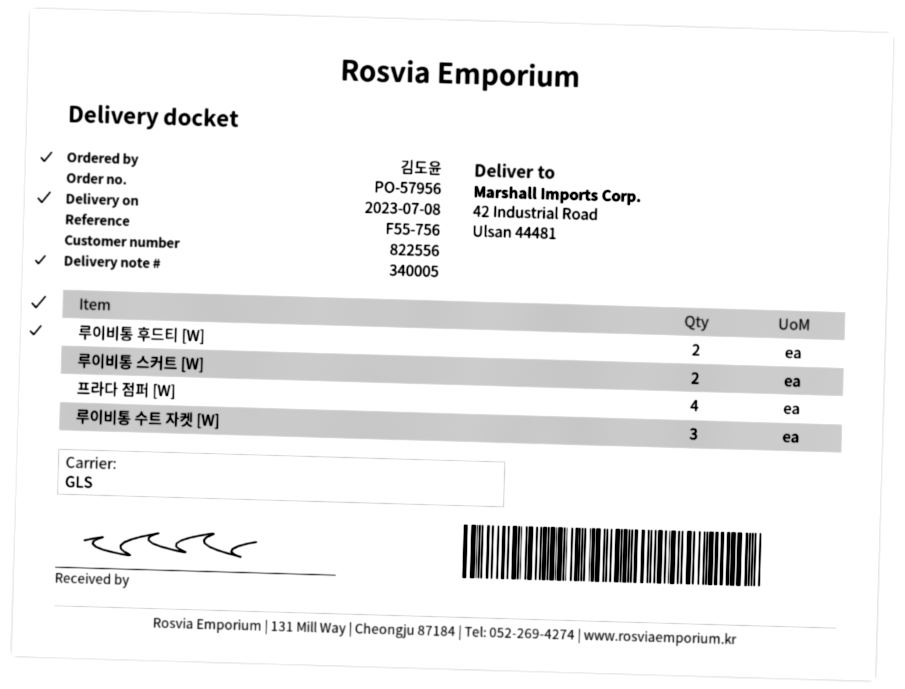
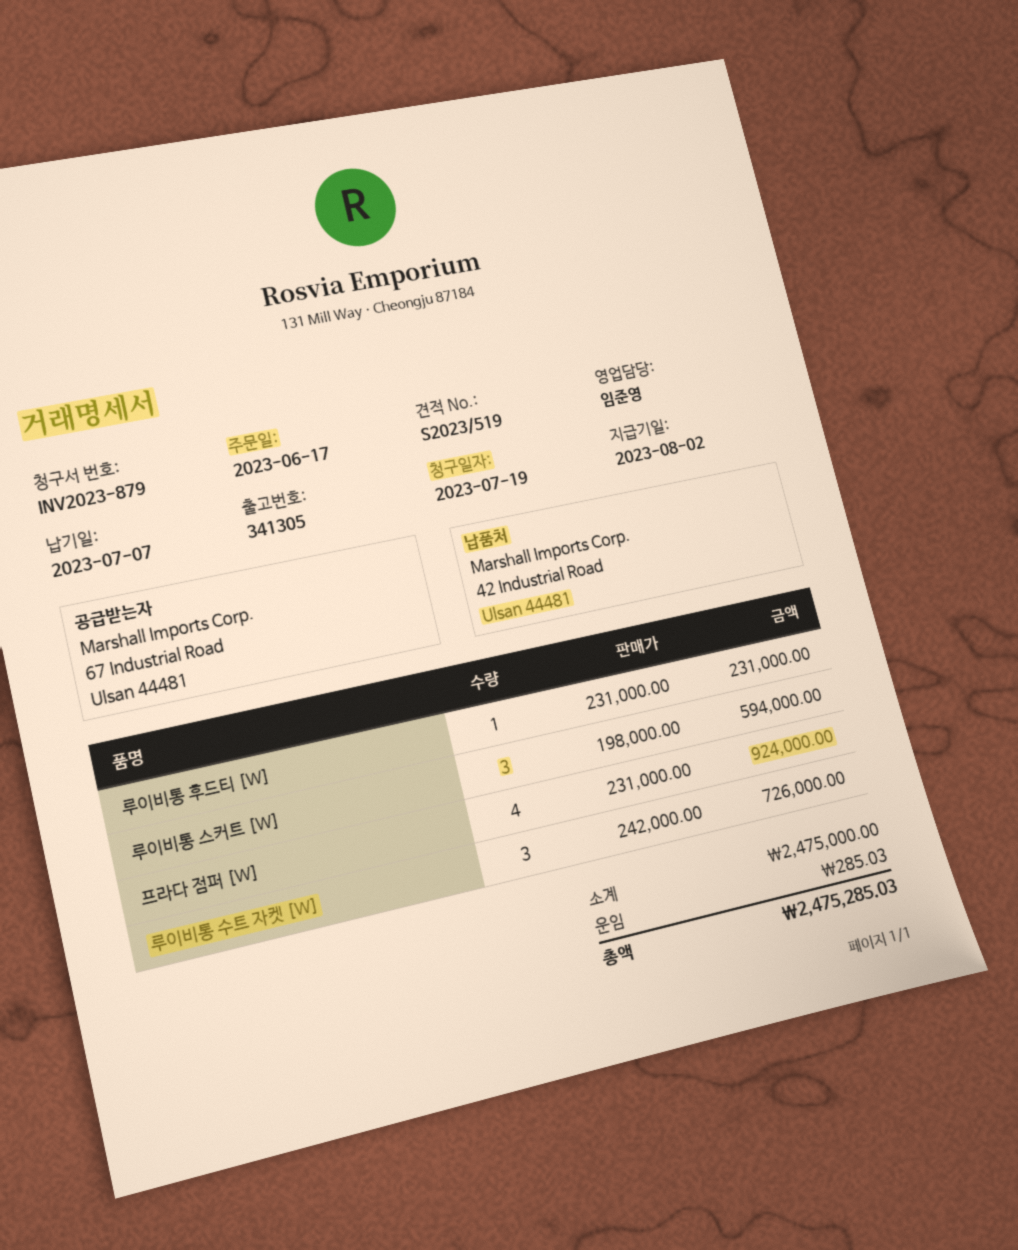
delivery note number: 340005 -> 341305
delivery date: 2023-07-08 -> 2023-07-07
루이비통 후드티 [W]: 2 -> 1
루이비통 스커트 [W]: 2 -> 3

